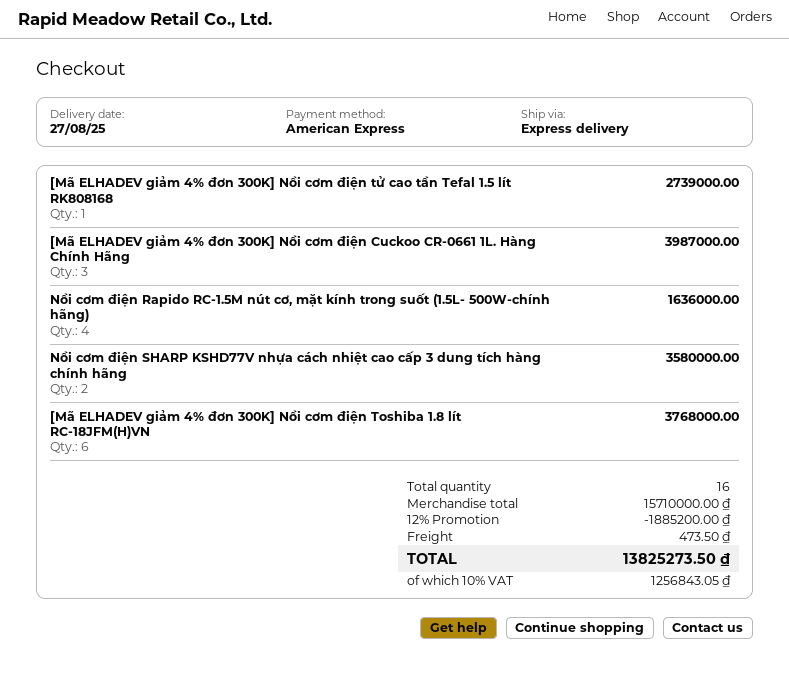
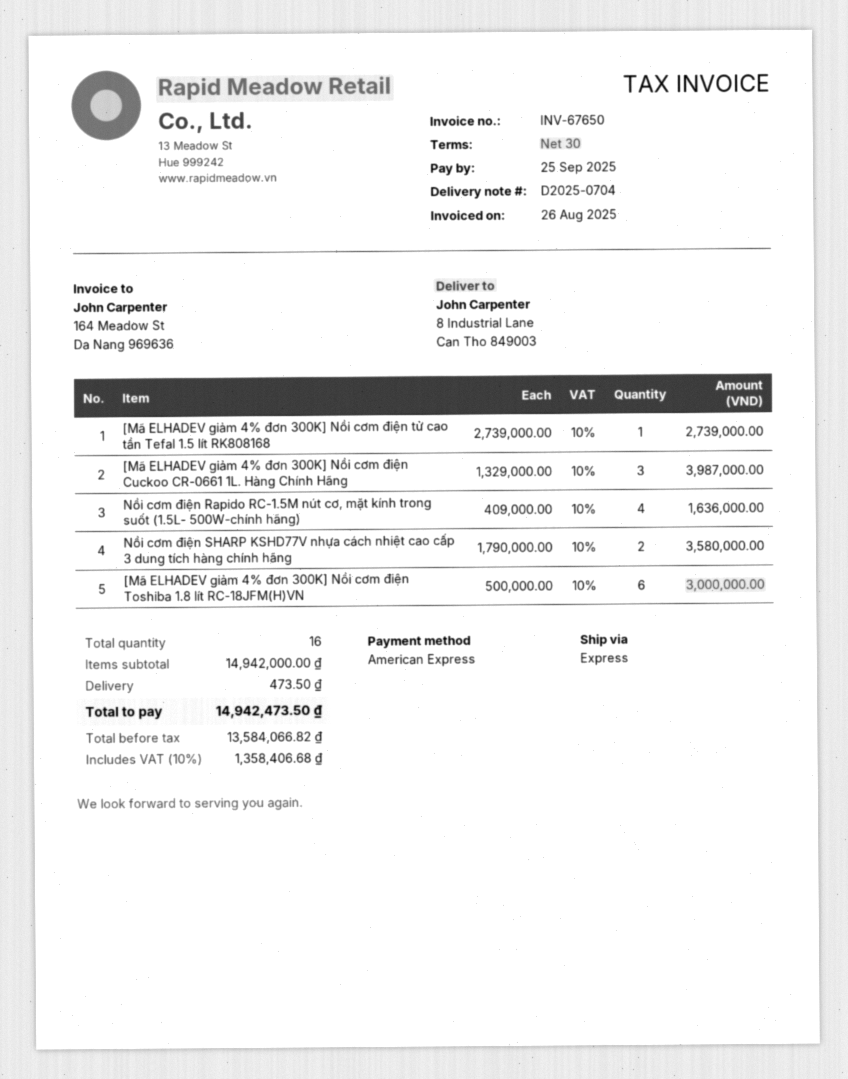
[Mã ELHADEV giảm 4% đơn 300K] Nồi cơm điện Toshiba 1.8 lít RC-18JFM(H)VN: 6 for 3768000.00 -> 6 for 3000000.00
subtotal: 15710000.00 -> 14942000.00
discount: 12% = 1885200.00 -> none
tax: 10% = 1256843.05 -> 10% = 1358406.68
total: 13825273.50 -> 14942473.50

